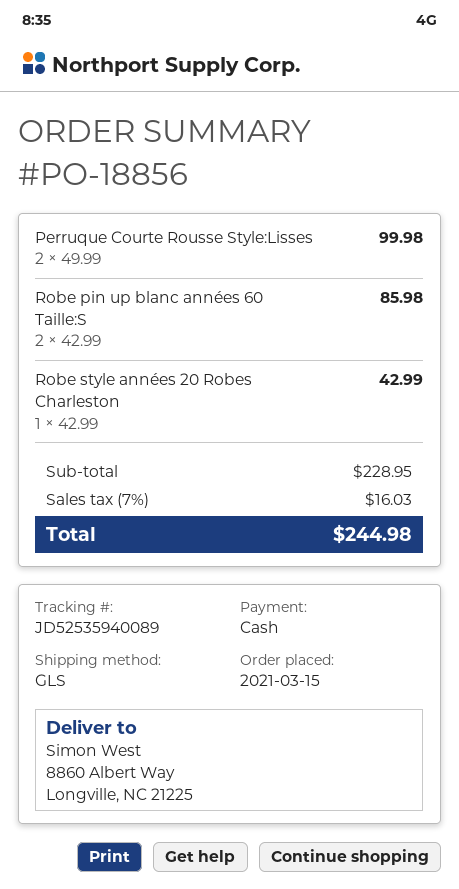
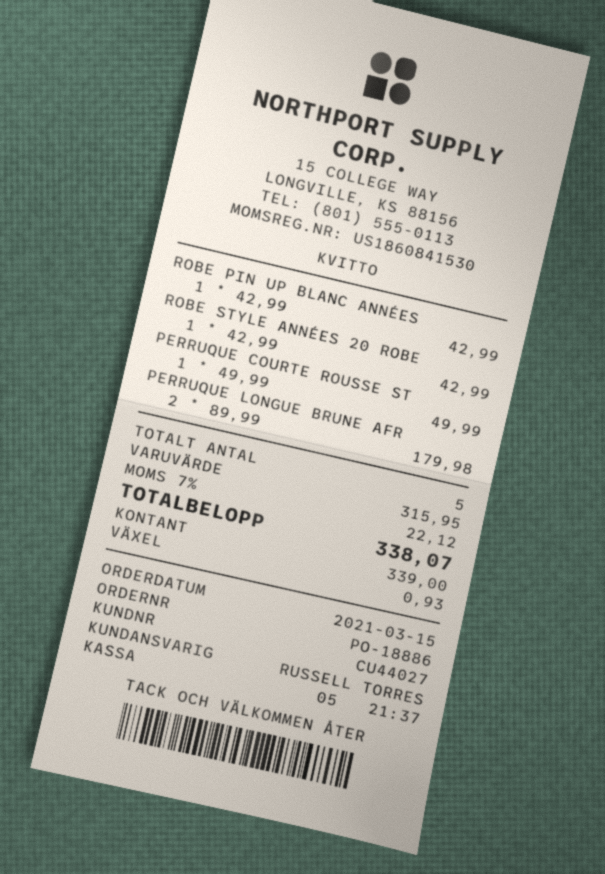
order number: PO-18856 -> PO-18886
Perruque Courte Rousse Style:Lisses: 2 x 49.99 = 99.98 -> 1 x 49.99 = 49.99
Robe pin up blanc années 60 Taille:S: 2 x 42.99 = 85.98 -> 1 x 42.99 = 42.99
PERRUQUE LONGUE BRUNE AFR: none -> 2 x 89.99 = 179.98
subtotal: 228.95 -> 315.95
tax: 7% = 16.03 -> 7% = 22.12
total: 244.98 -> 338.07

